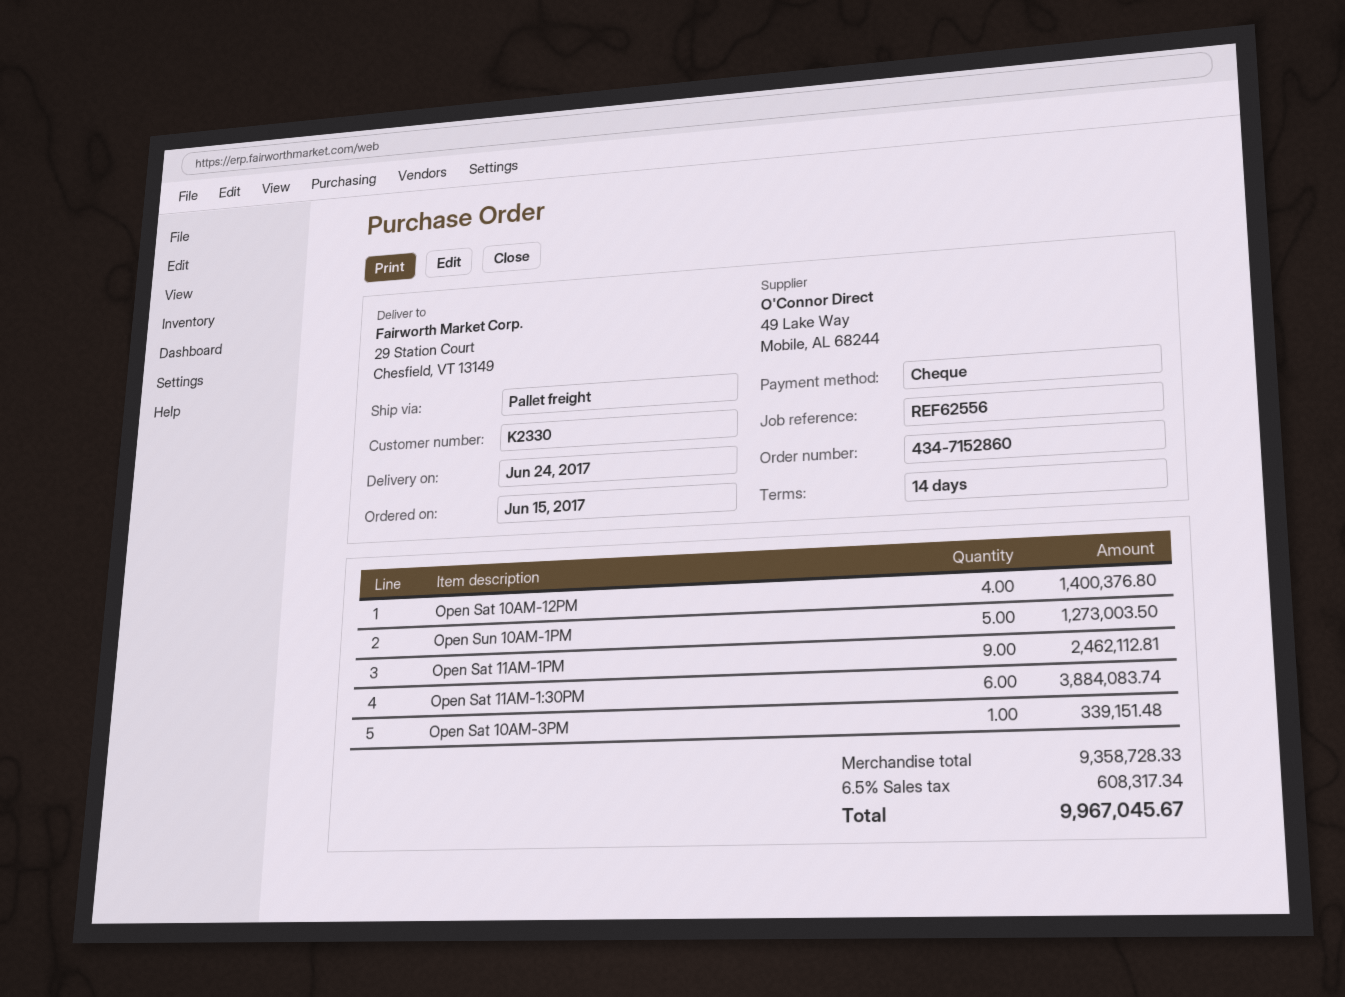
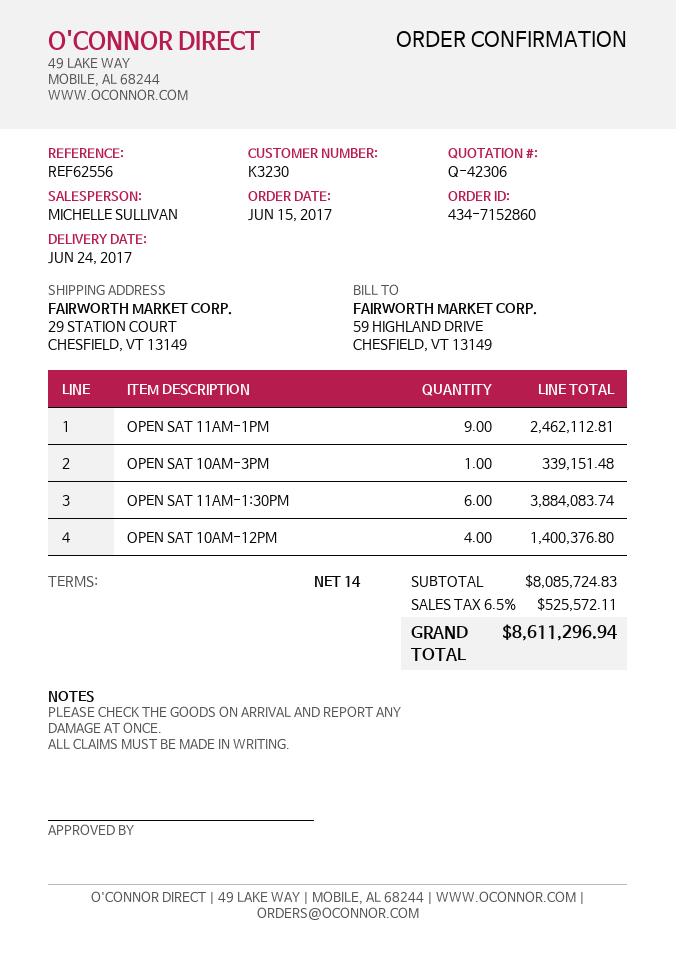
customer number: K2330 -> K3230
Open Sun 10AM-1PM: 5 for 1273003.50 -> none
subtotal: 9358728.33 -> 8085724.83
tax: 6.5% = 608317.34 -> 6.5% = 525572.11
total: 9967045.67 -> 8611296.94

